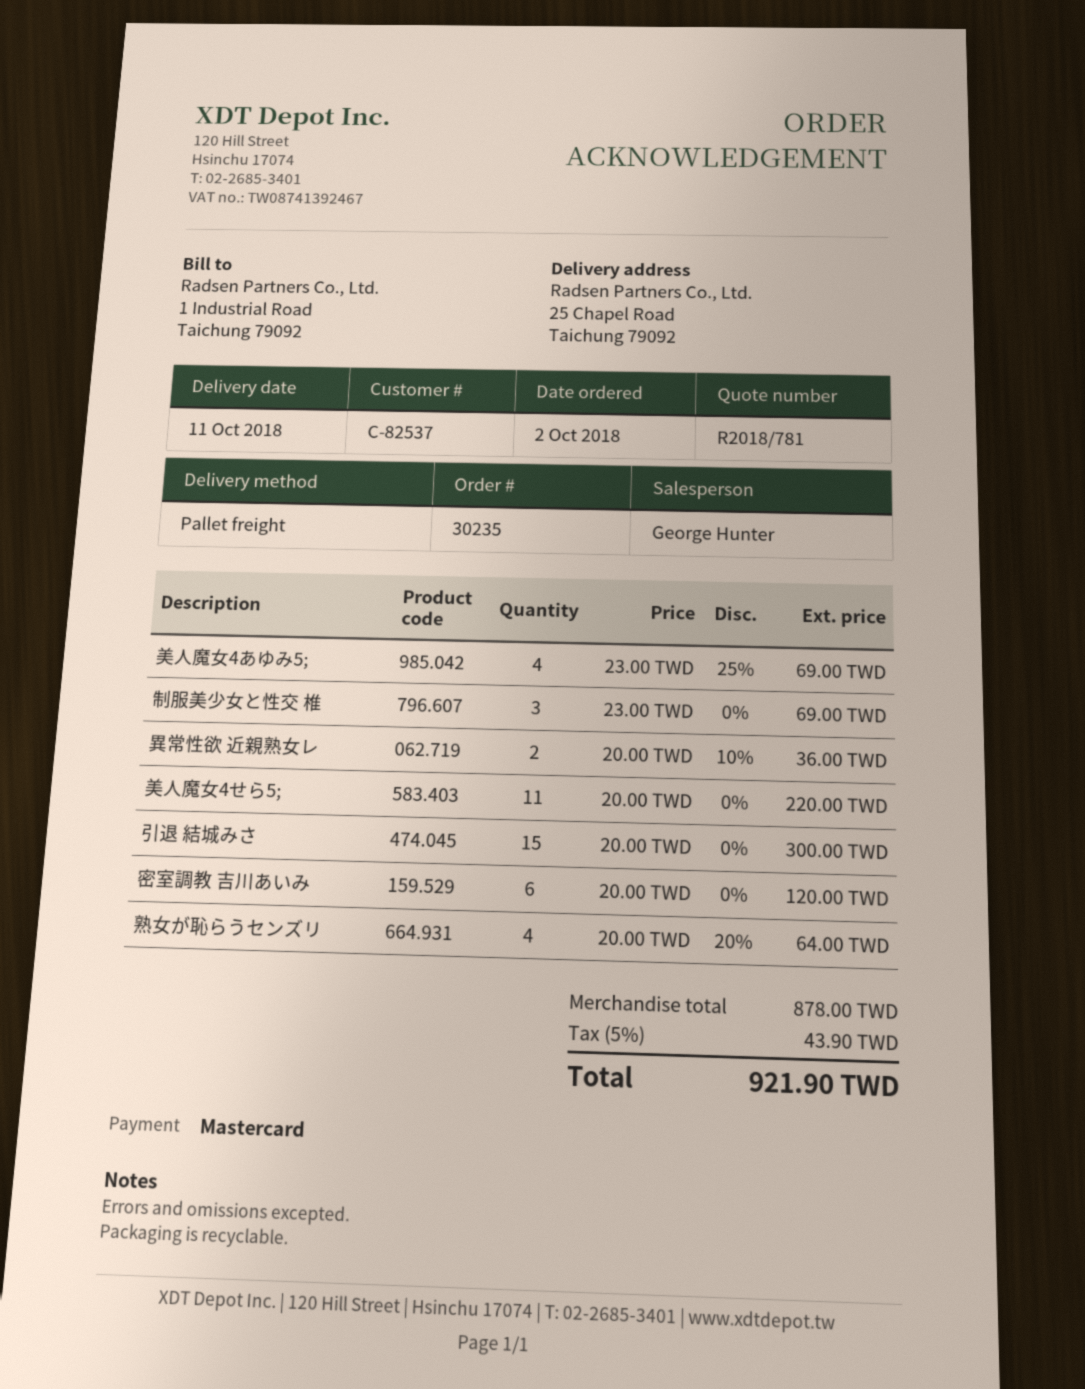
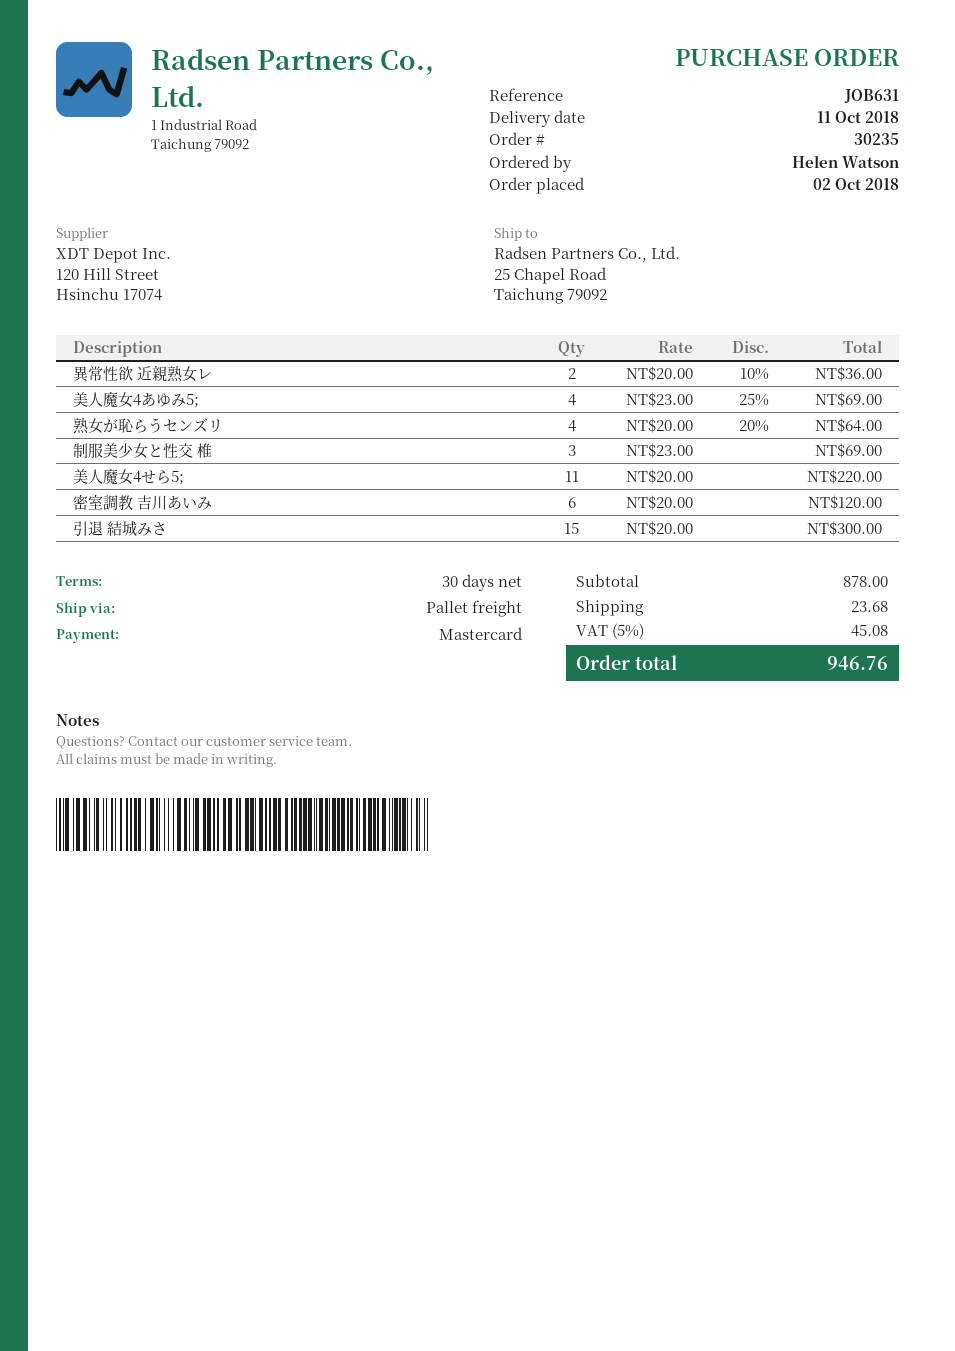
shipping: none -> 23.68
tax: 5% = 43.90 -> 5% = 45.08
total: 921.90 -> 946.76

